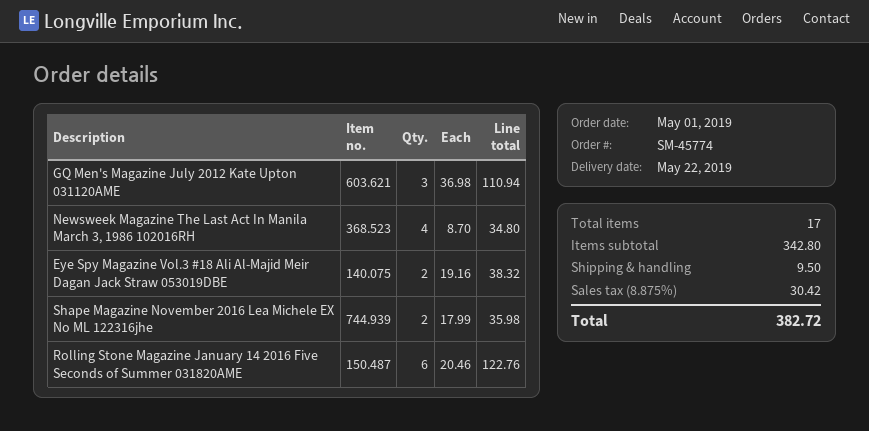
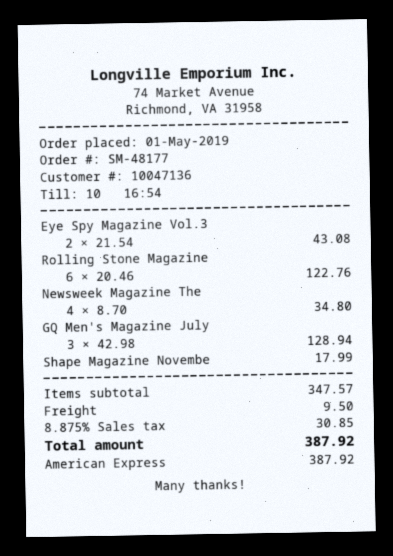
order number: SM-45774 -> SM-48177
GQ Men's Magazine July 2012 Kate Upton 031120AME: 3 x 36.98 = 110.94 -> 3 x 42.98 = 128.94
Eye Spy Magazine Vol.3 #18 Ali Al-Majid Meir Dagan Jack Straw 053019DBE: 2 x 19.16 = 38.32 -> 2 x 21.54 = 43.08
Shape Magazine November 2016 Lea Michele EX No ML 122316jhe: 2 x 17.99 = 35.98 -> 1 x 17.99 = 17.99
subtotal: 342.80 -> 347.57
tax: 8.875% = 30.42 -> 8.875% = 30.85
total: 382.72 -> 387.92

